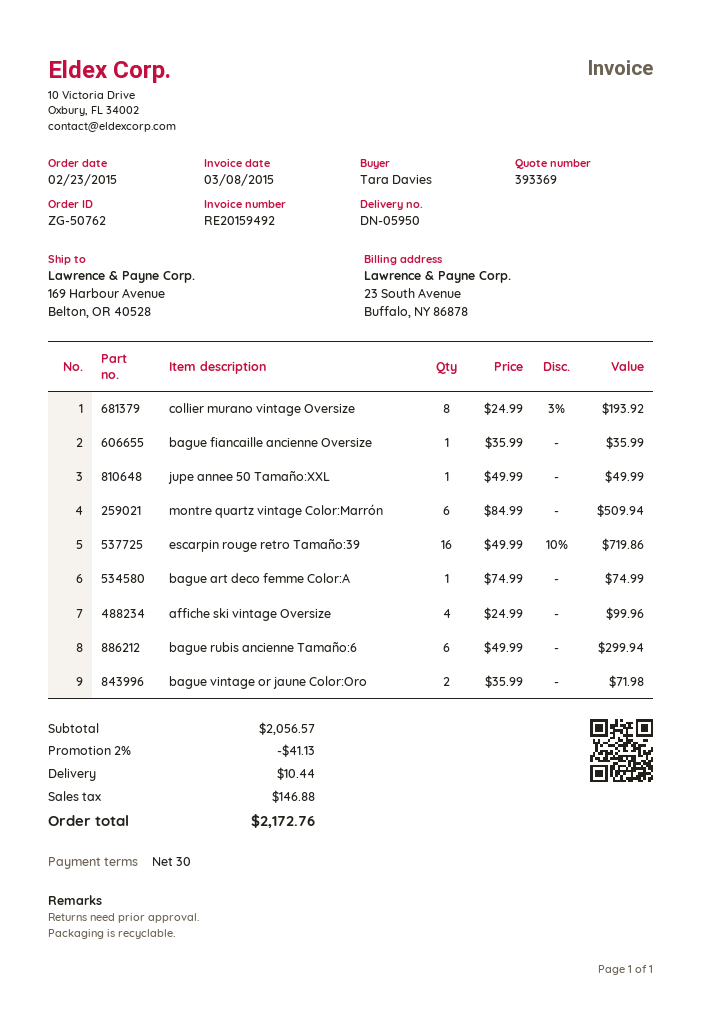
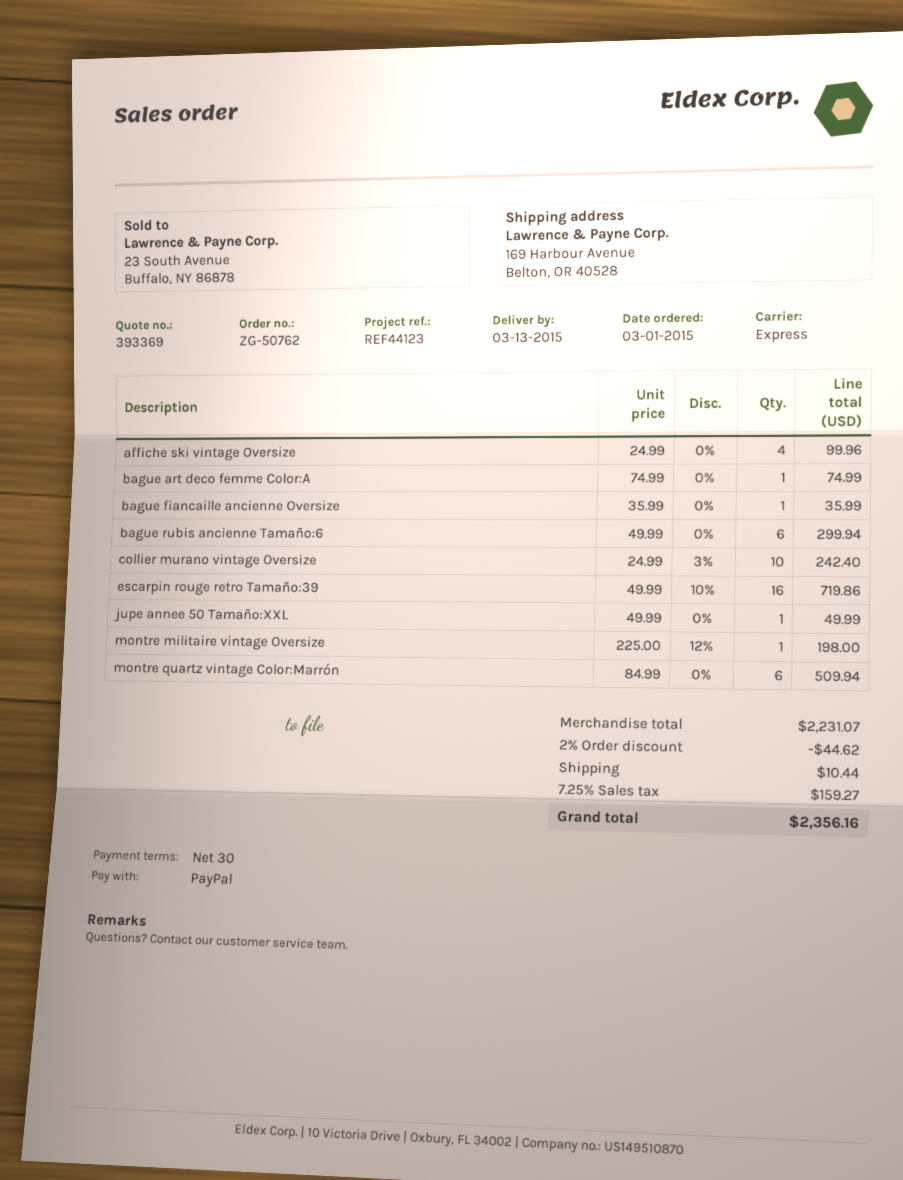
order date: 2015-02-23 -> 2015-03-01
collier murano vintage Oversize: 8 x 24.99 - 3% = 193.92 -> 10 x 24.99 - 3% = 242.40
bague vintage or jaune Color:Oro: 2 x 35.99 = 71.98 -> none
montre militaire vintage Oversize: none -> 1 x 225.00 - 12% = 198.00
subtotal: 2056.57 -> 2231.07
discount: 2% = 41.13 -> 2% = 44.62
tax: 146.88 -> 159.27
total: 2172.76 -> 2356.16

